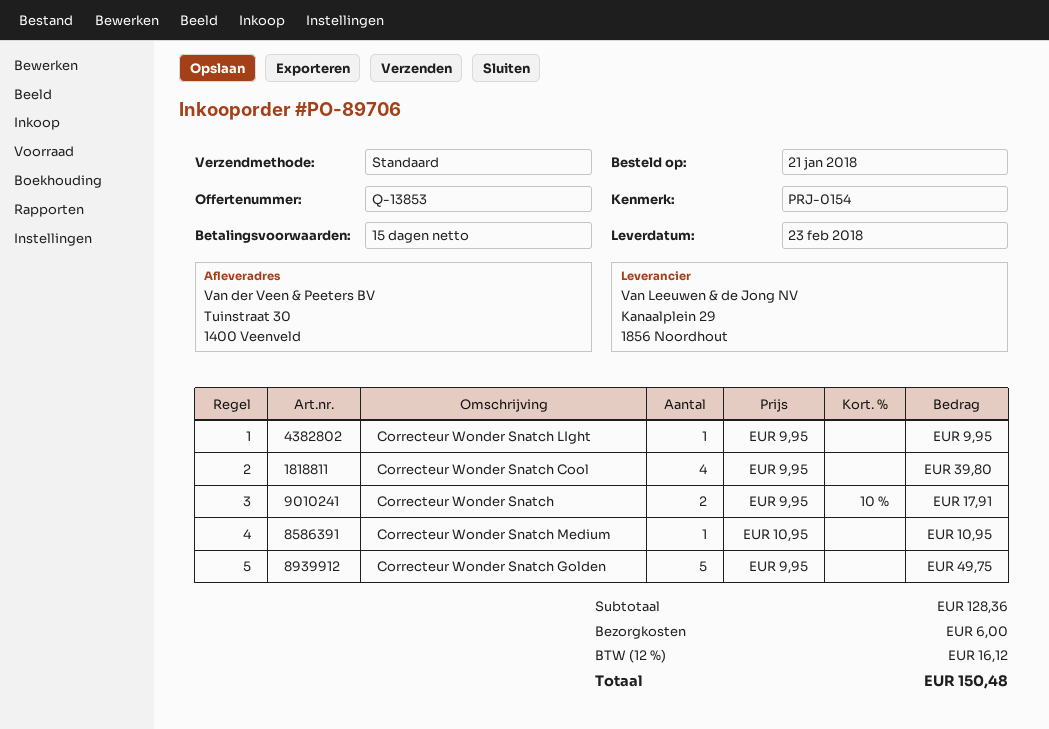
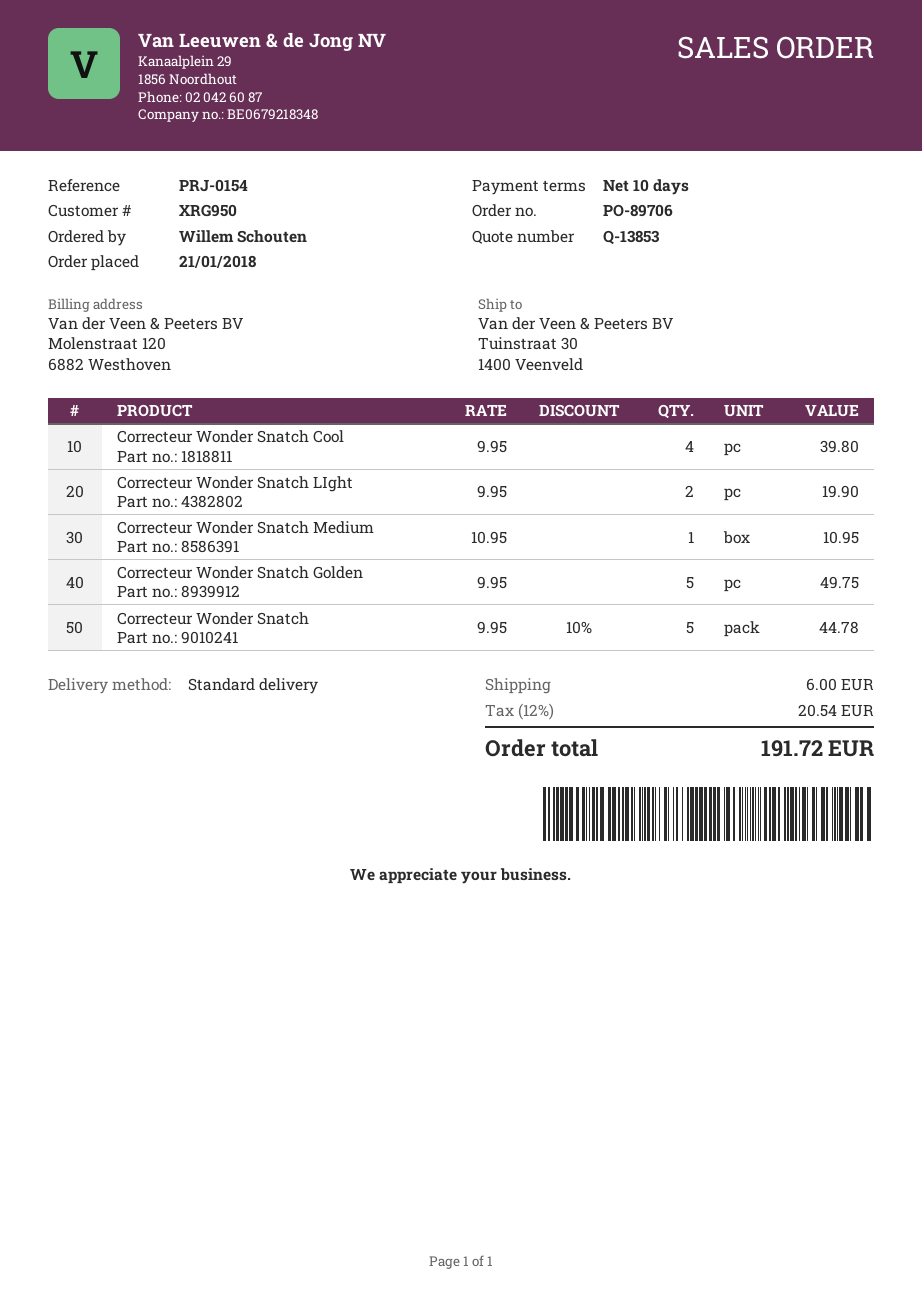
payment terms: 15 days -> 10 days
Correcteur Wonder Snatch LIght: 1 x 9.95 = 9.95 -> 2 x 9.95 = 19.90
Correcteur Wonder Snatch: 2 x 9.95 - 10% = 17.91 -> 5 x 9.95 - 10% = 44.78
tax: 12% = 16.12 -> 12% = 20.54
total: 150.48 -> 191.72

